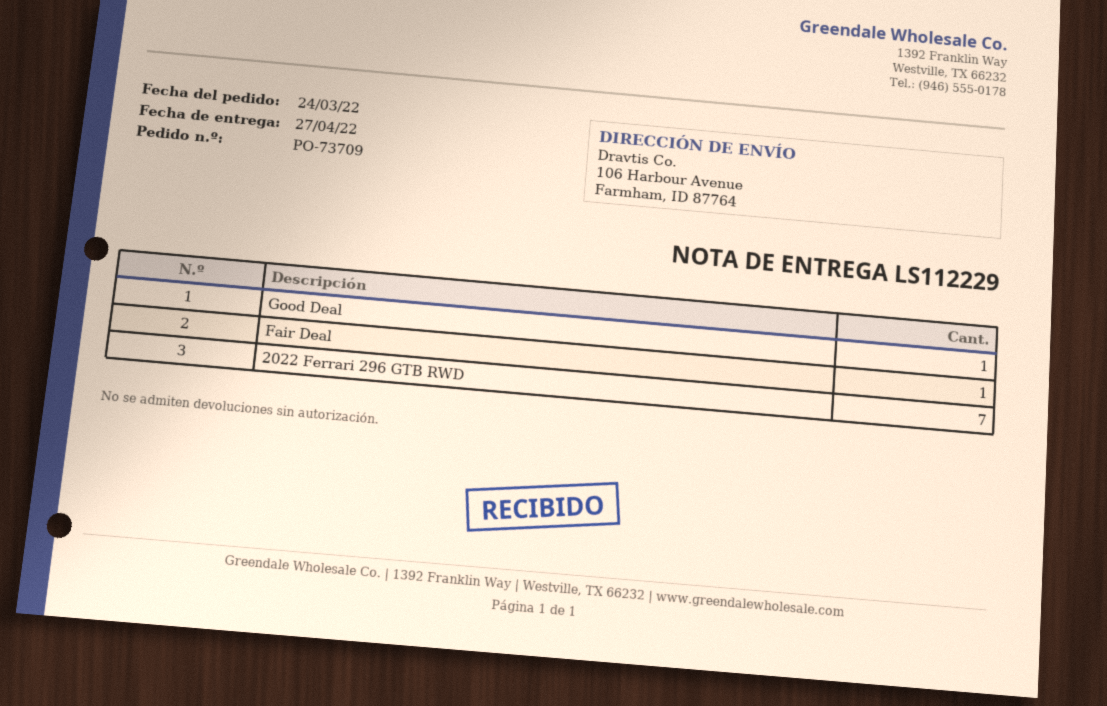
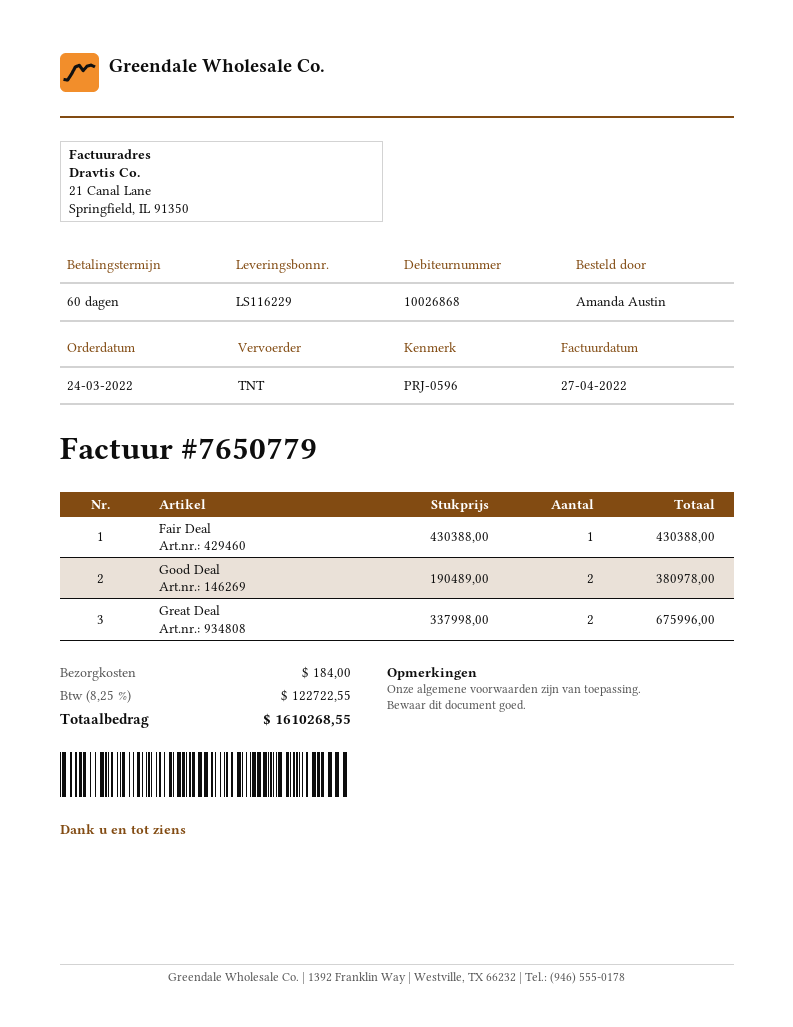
delivery note number: LS112229 -> LS116229
Good Deal: 1 -> 2
2022 Ferrari 296 GTB RWD: 7 -> none
Great Deal: none -> 2

